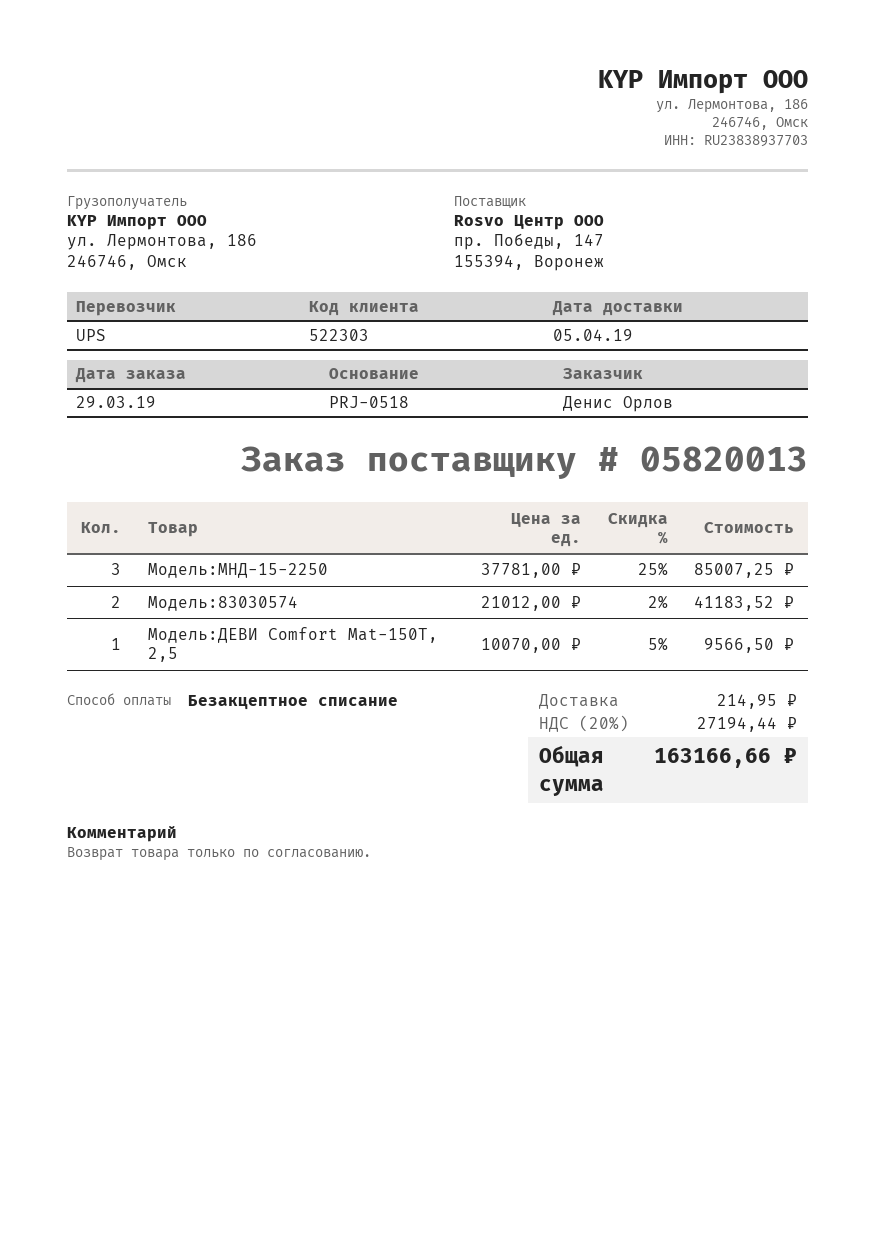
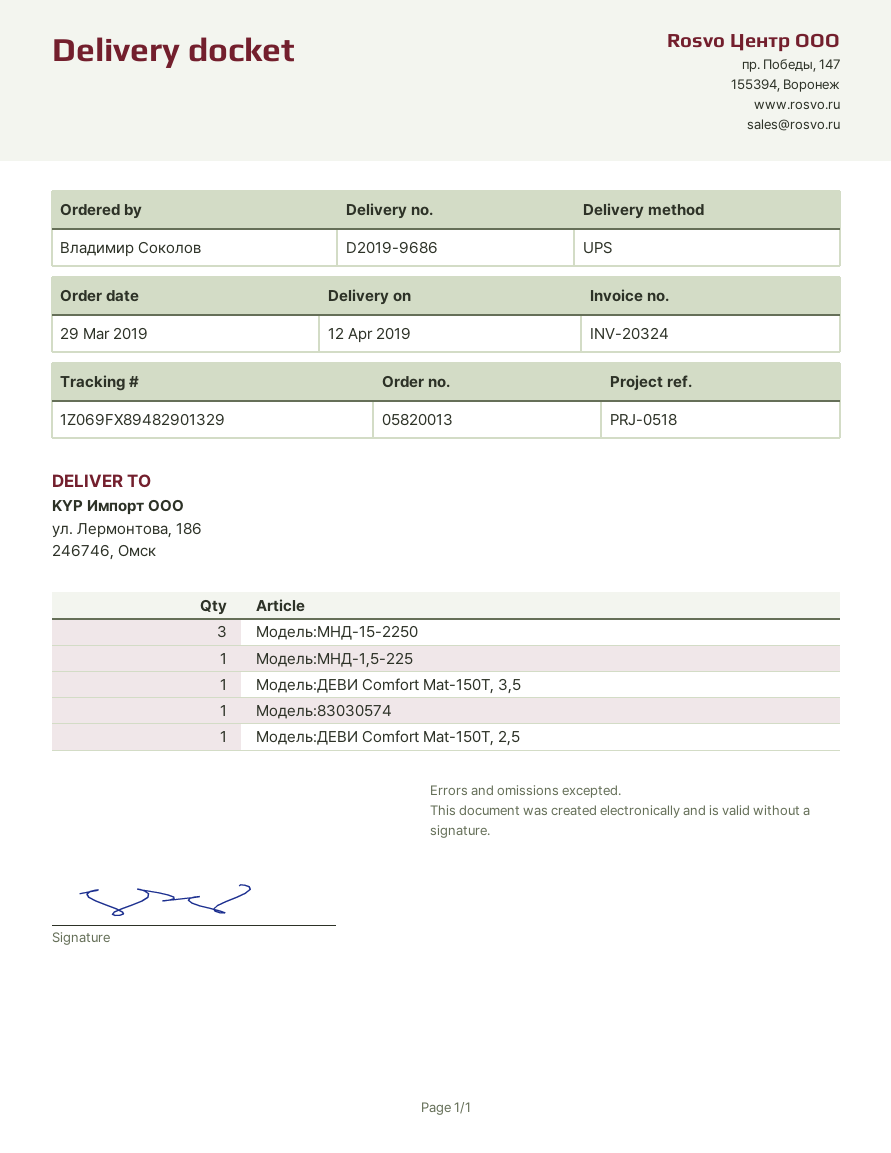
delivery date: 2019-04-05 -> 2019-04-12
ordered by: Денис Орлов -> Владимир Соколов
Модель:83030574: 2 -> 1
Модель:МНД-1,5-225: none -> 1
Модель:ДЕВИ Comfort Mat-150T, 3,5: none -> 1

